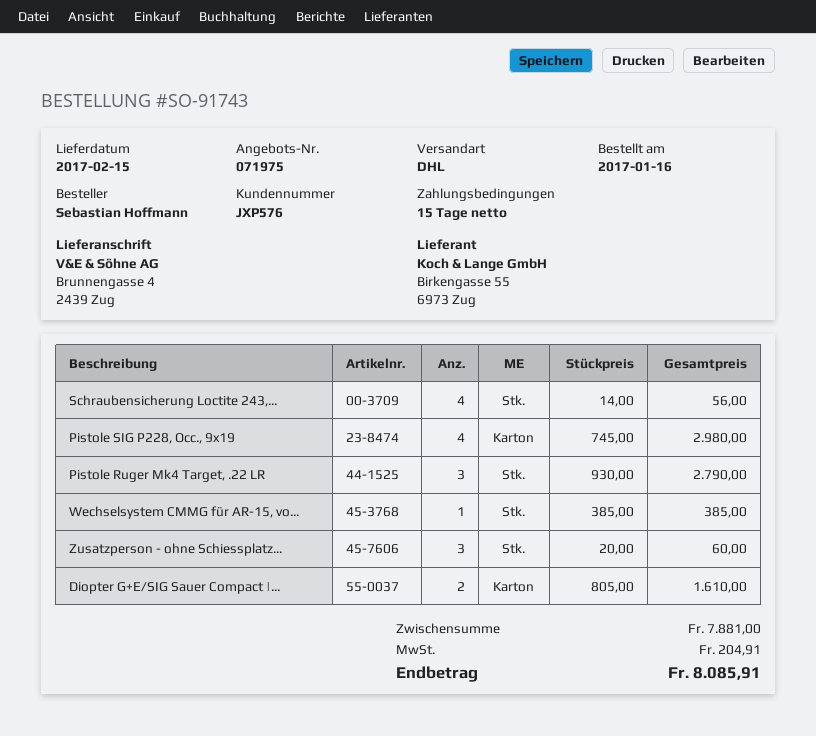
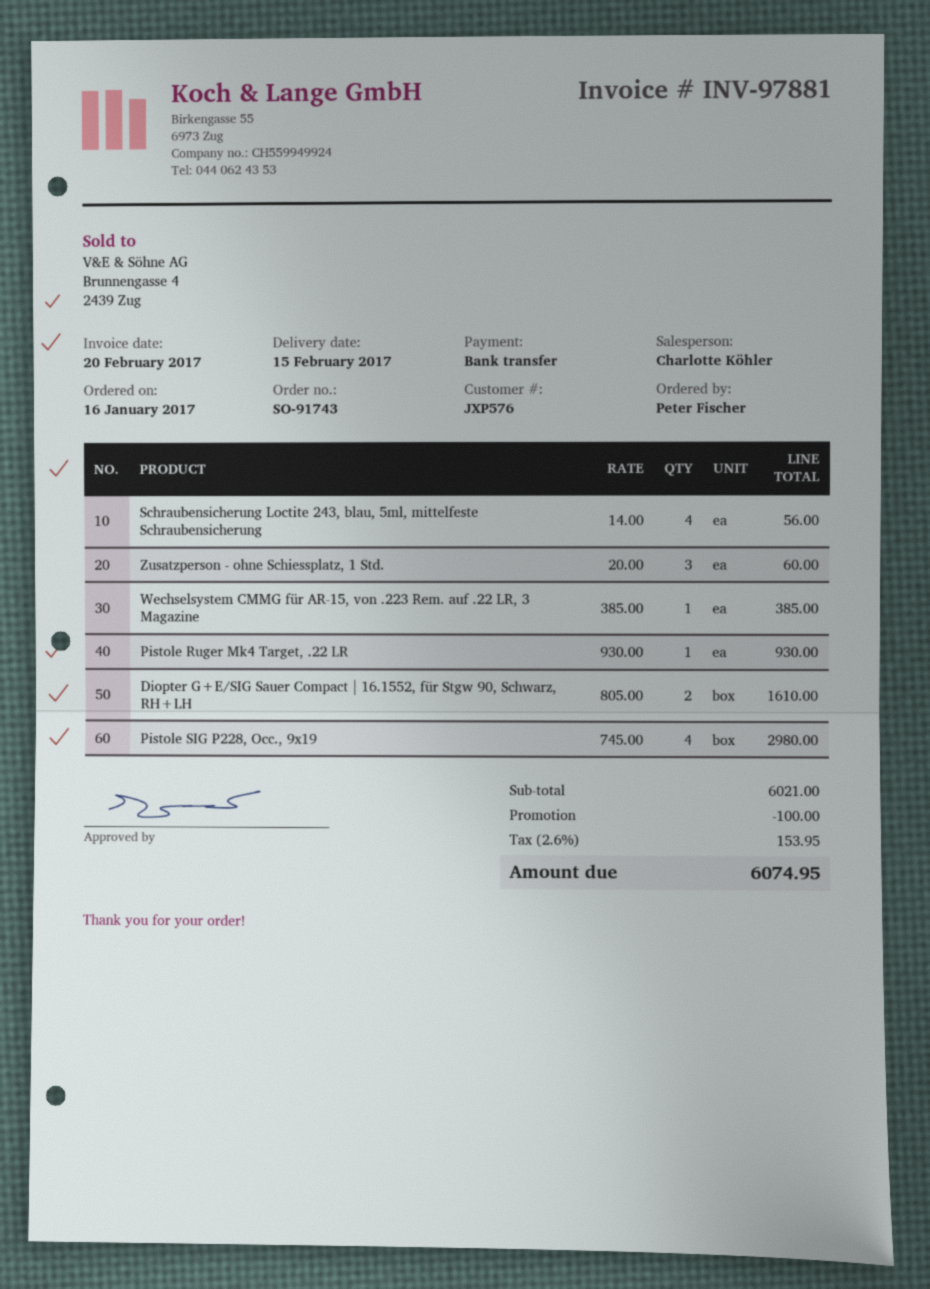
ordered by: Sebastian Hoffmann -> Peter Fischer
Pistole Ruger Mk4 Target, .22 LR: 3 x 930.00 = 2790.00 -> 1 x 930.00 = 930.00
subtotal: 7881.00 -> 6021.00
discount: none -> 100.00
tax: 204.91 -> 153.95
total: 8085.91 -> 6074.95

